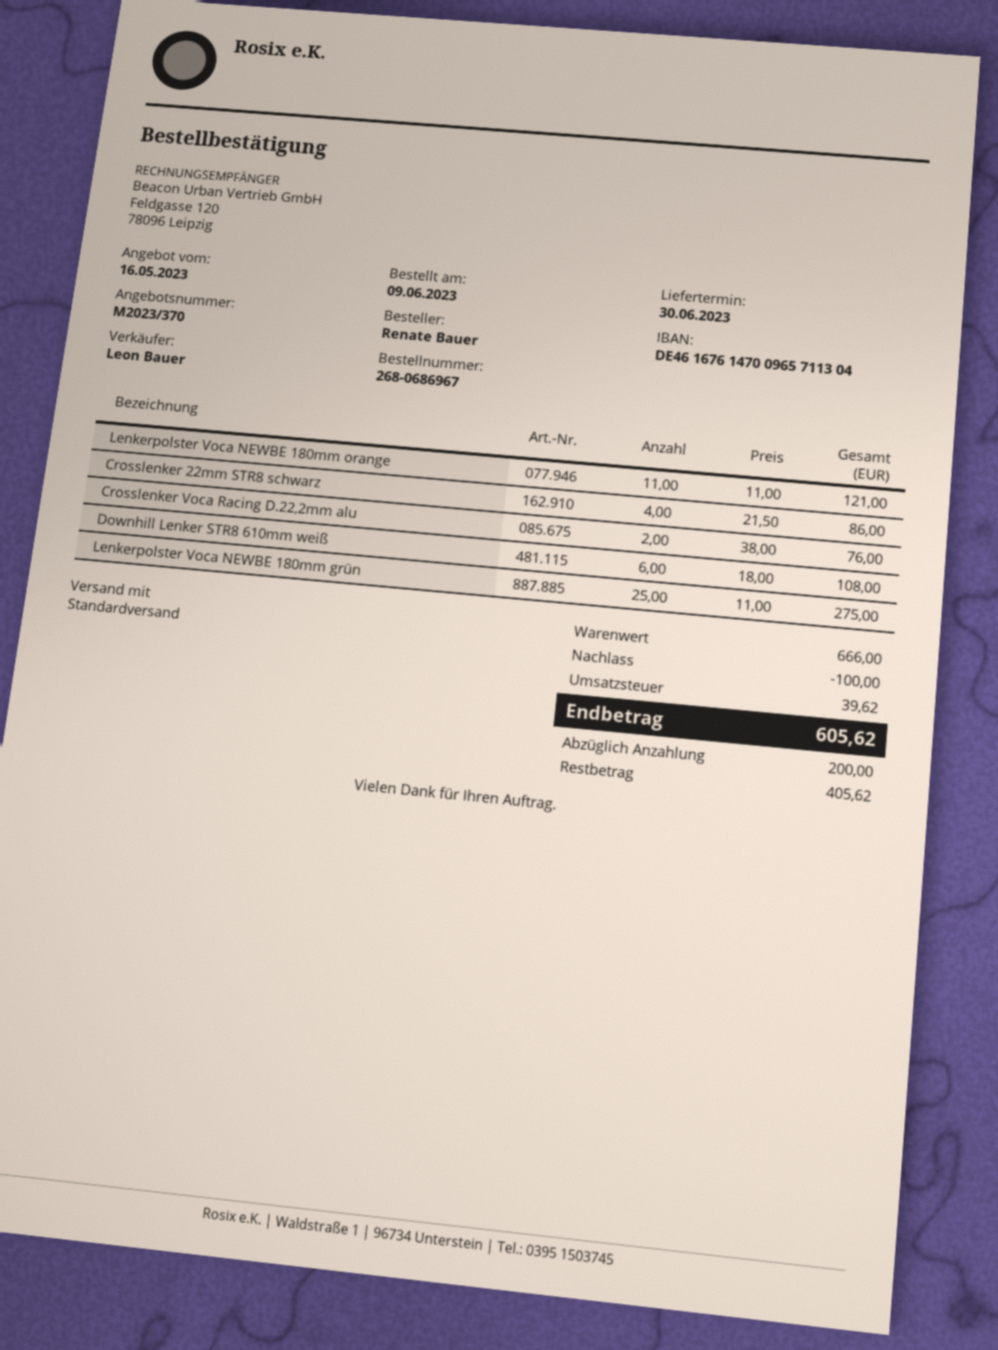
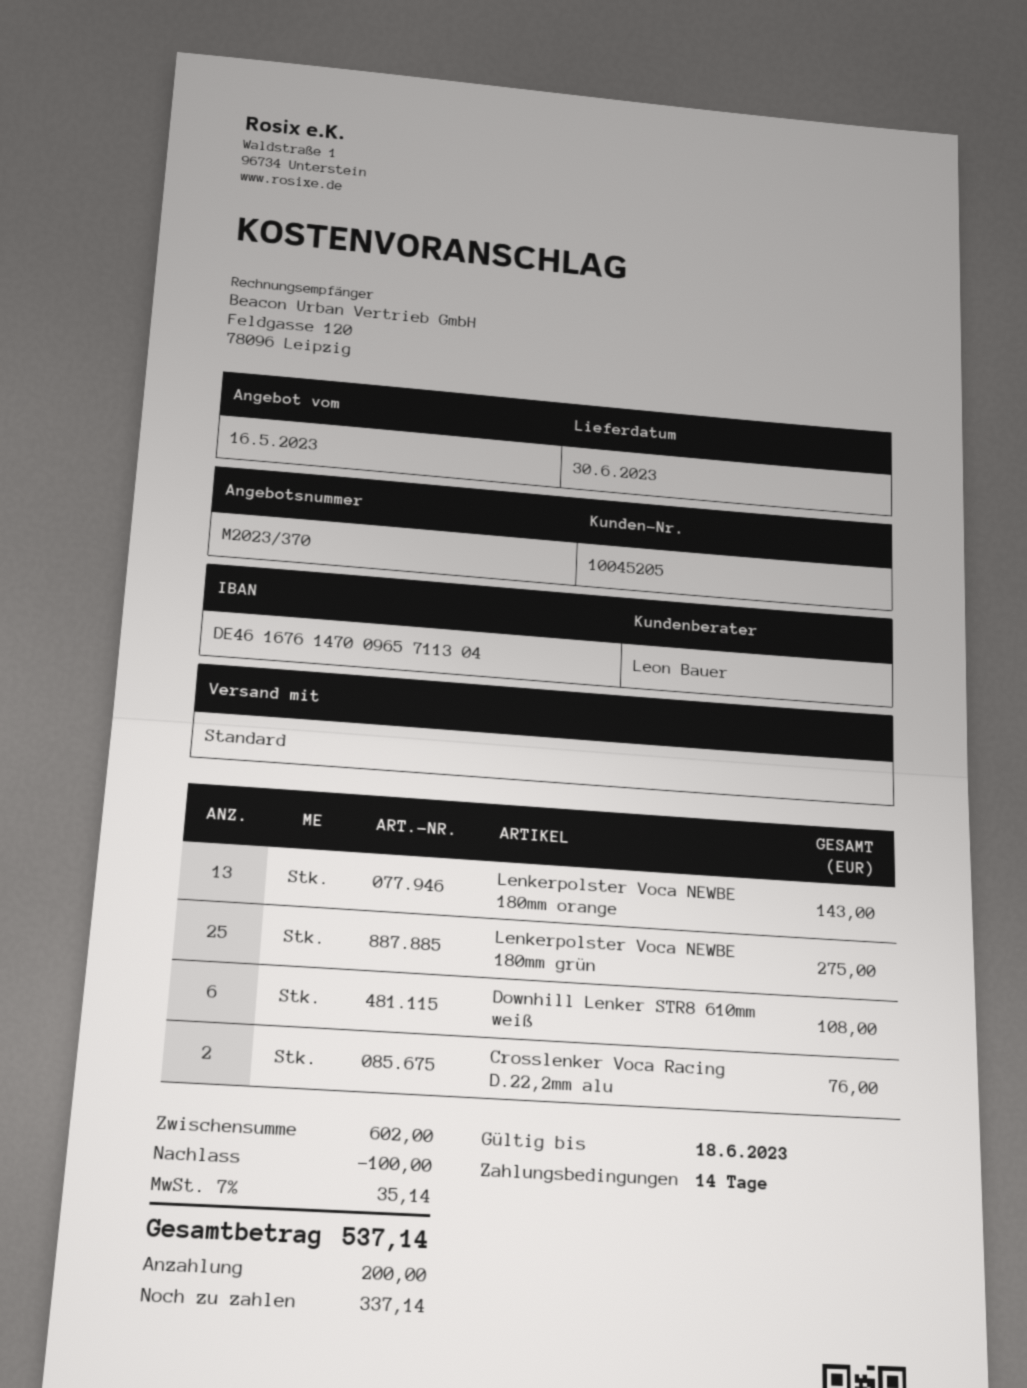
Lenkerpolster Voca NEWBE 180mm orange: 11 for 121.00 -> 13 for 143.00
Crosslenker 22mm STR8 schwarz: 4 for 86.00 -> none
subtotal: 666.00 -> 602.00
tax: 39.62 -> 35.14
total: 605.62 -> 537.14
balance: 405.62 -> 337.14

